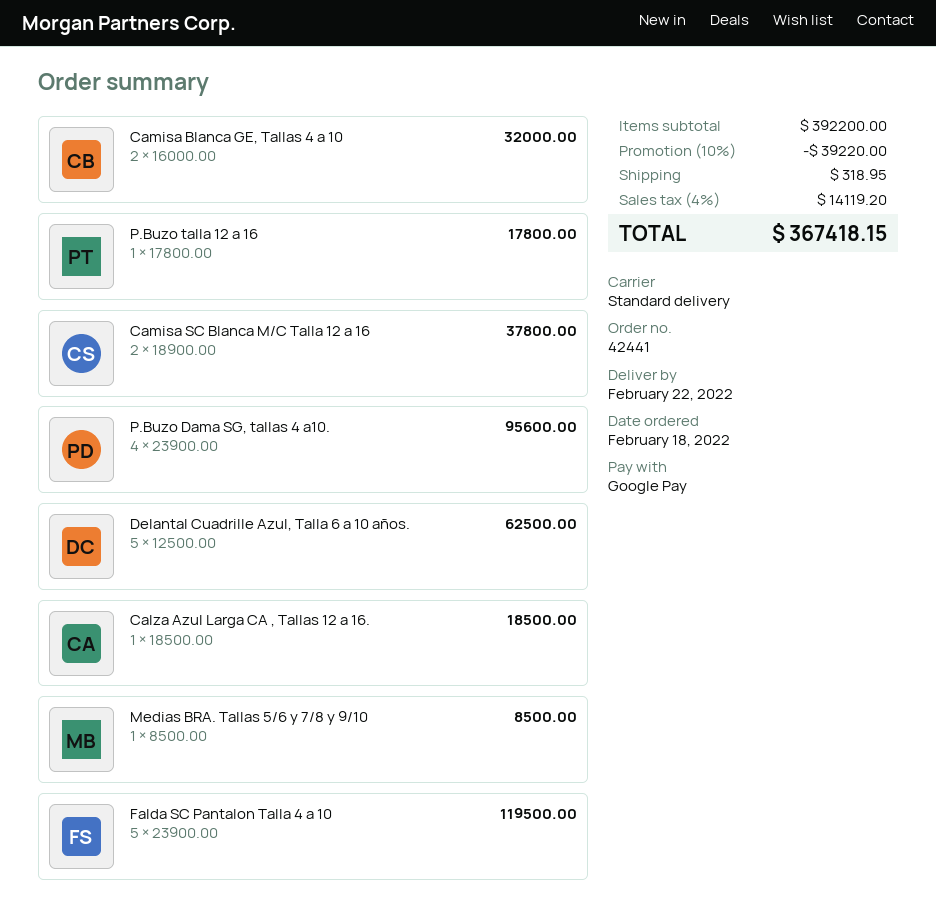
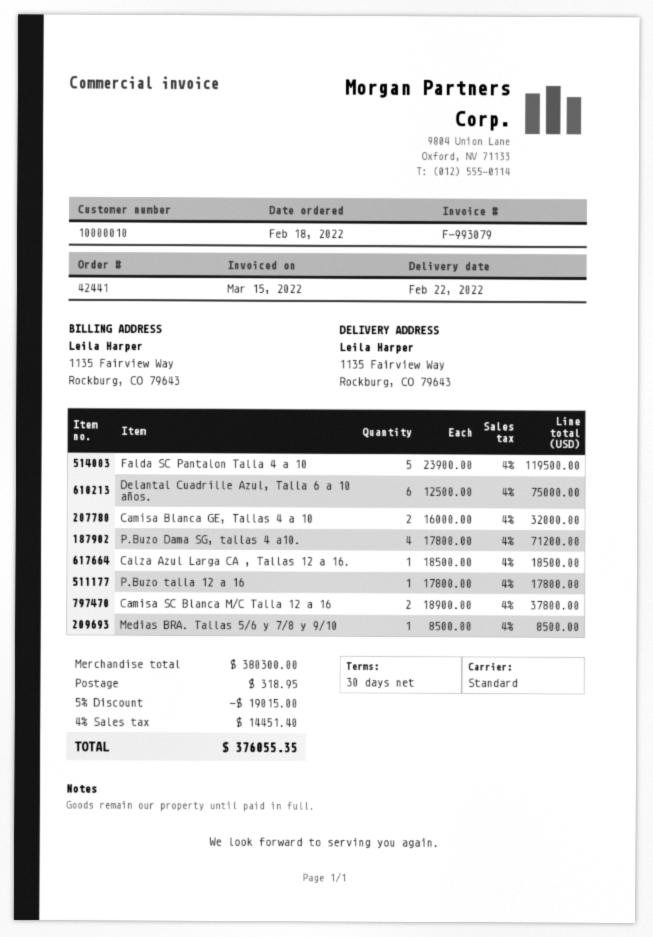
P.Buzo Dama SG, tallas 4 a10.: 4 x 23900.00 = 95600.00 -> 4 x 17800.00 = 71200.00
Delantal Cuadrille Azul, Talla 6 a 10 años.: 5 x 12500.00 = 62500.00 -> 6 x 12500.00 = 75000.00
subtotal: 392200.00 -> 380300.00
discount: 10% = 39220.00 -> 5% = 19015.00
tax: 4% = 14119.20 -> 4% = 14451.40
total: 367418.15 -> 376055.35

